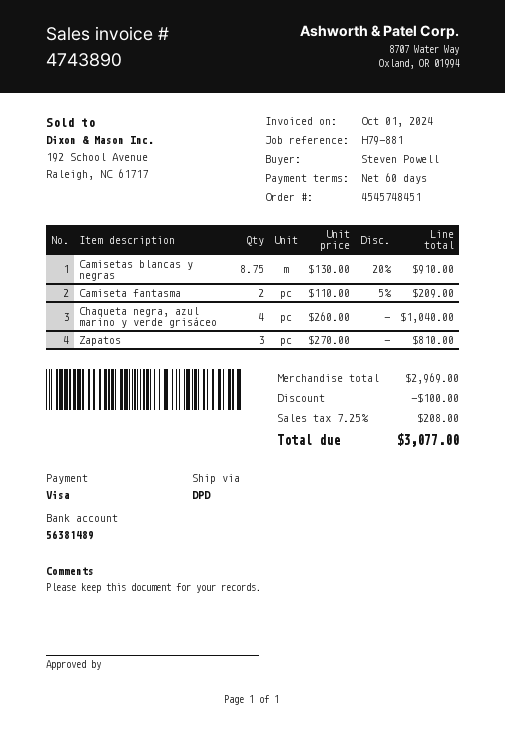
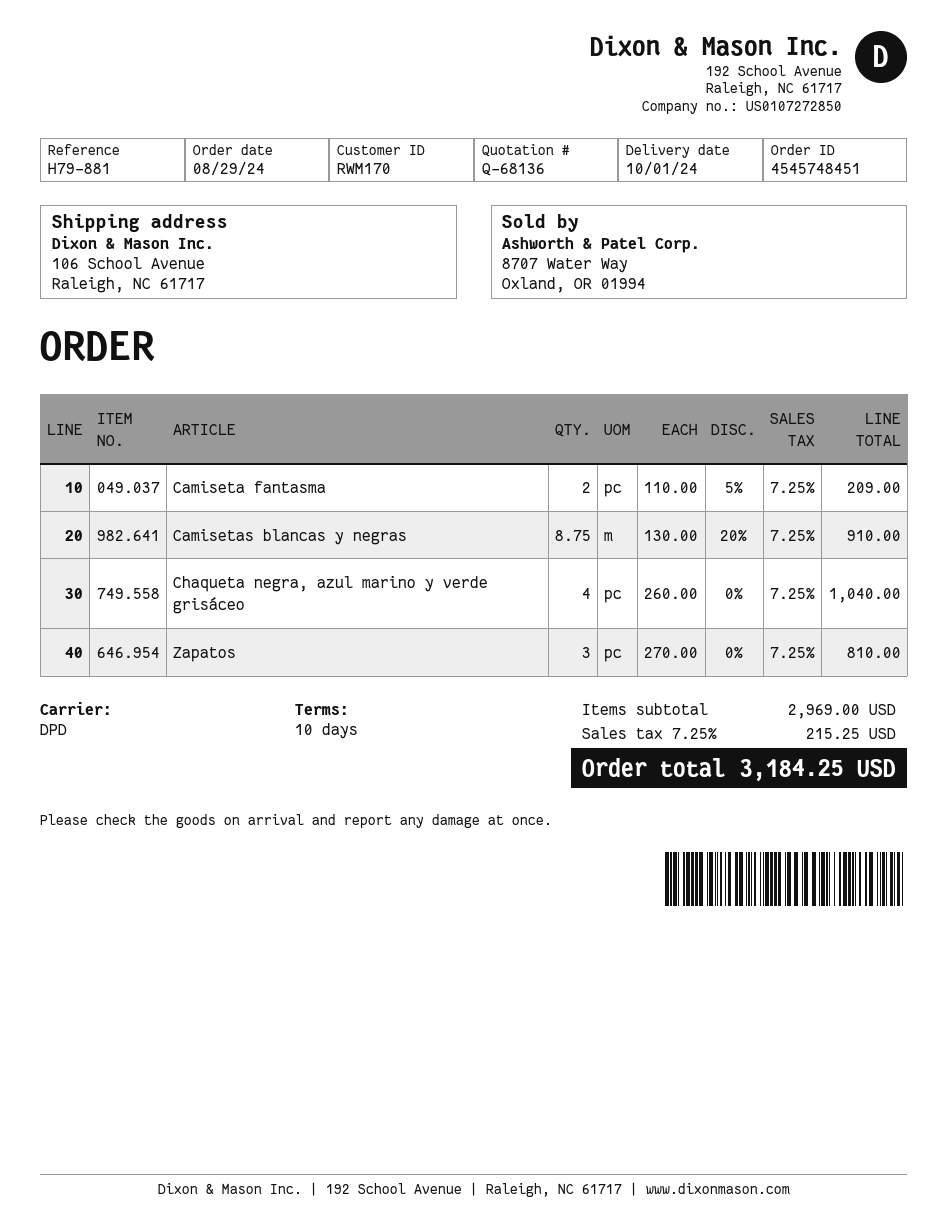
payment terms: 60 days -> 10 days
discount: 100.00 -> none
tax: 7.25% = 208.00 -> 7.25% = 215.25
total: 3077.00 -> 3184.25

